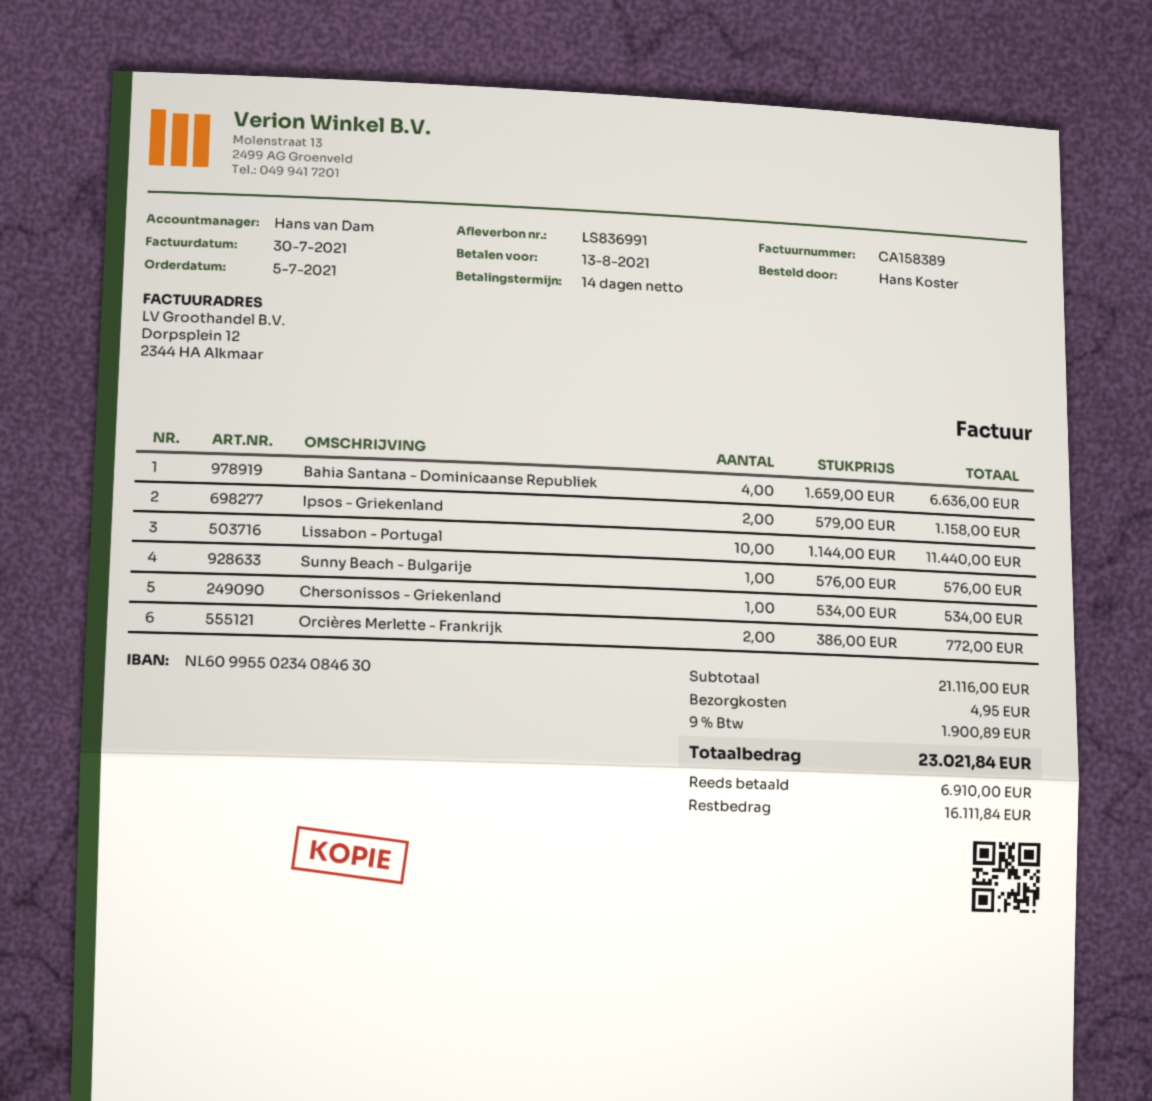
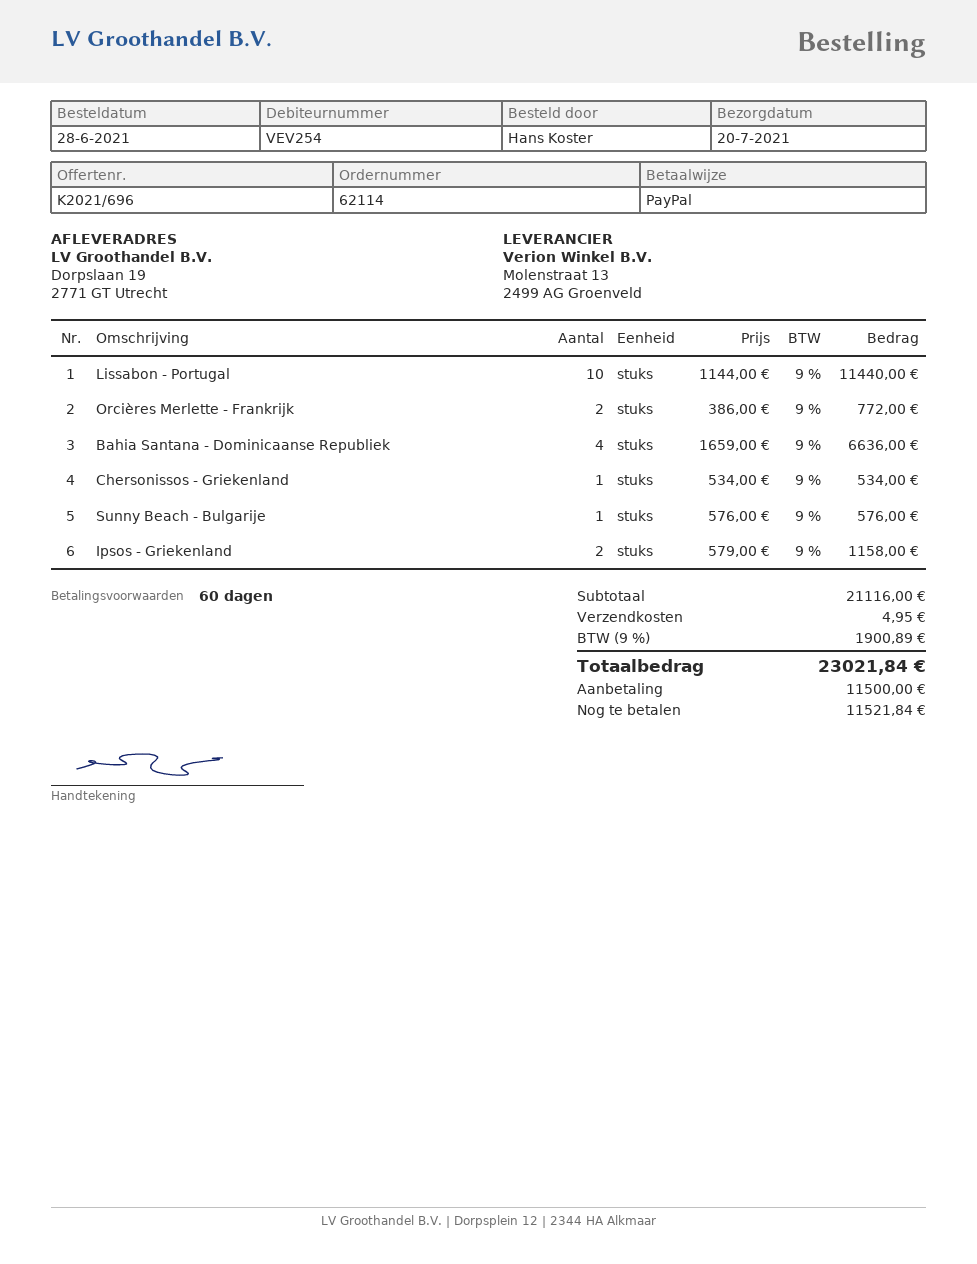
order date: 2021-07-05 -> 2021-06-28
payment terms: 14 days -> 60 days
deposit: 6910.00 -> 11500.00
balance: 16111.84 -> 11521.84

